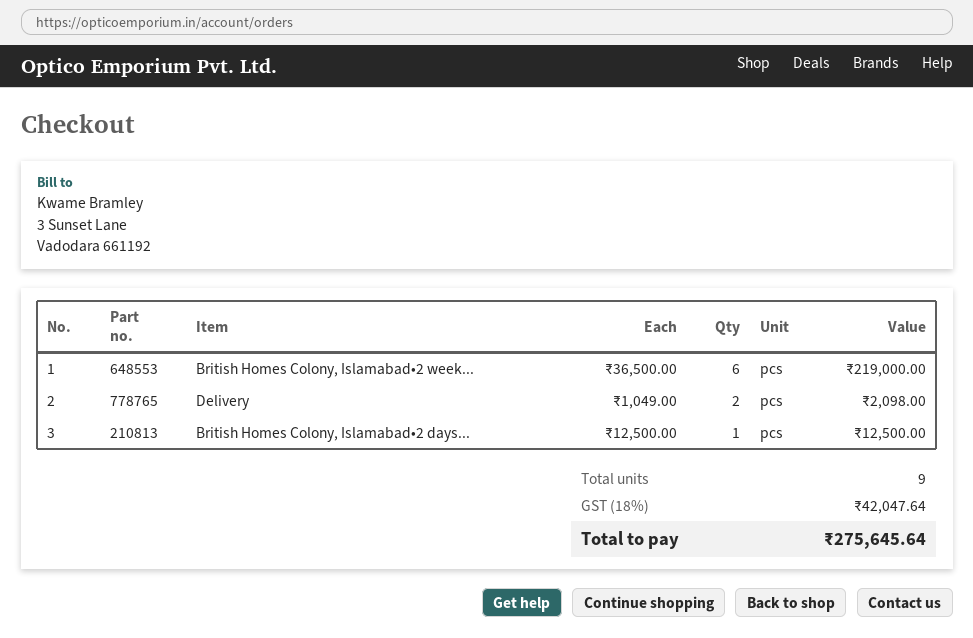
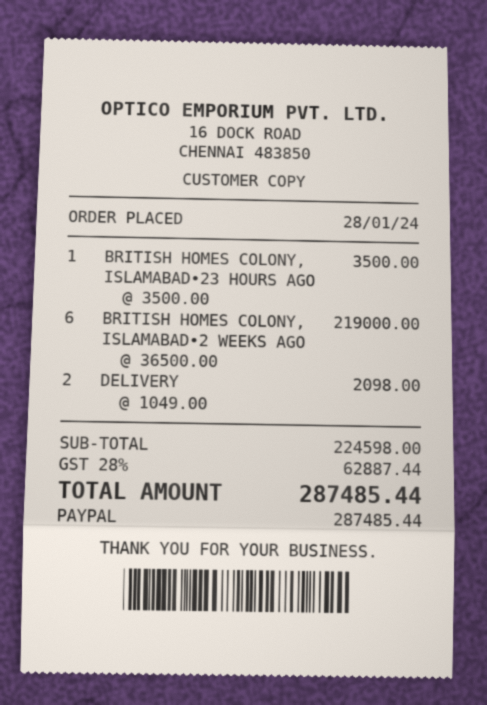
British Homes Colony, Islamabad•2 days...: 1 x 12500.00 = 12500.00 -> none
BRITISH HOMES COLONY, ISLAMABAD•23 HOURS AGO: none -> 1 x 3500.00 = 3500.00
tax: 18% = 42047.64 -> 28% = 62887.44
total: 275645.64 -> 287485.44

